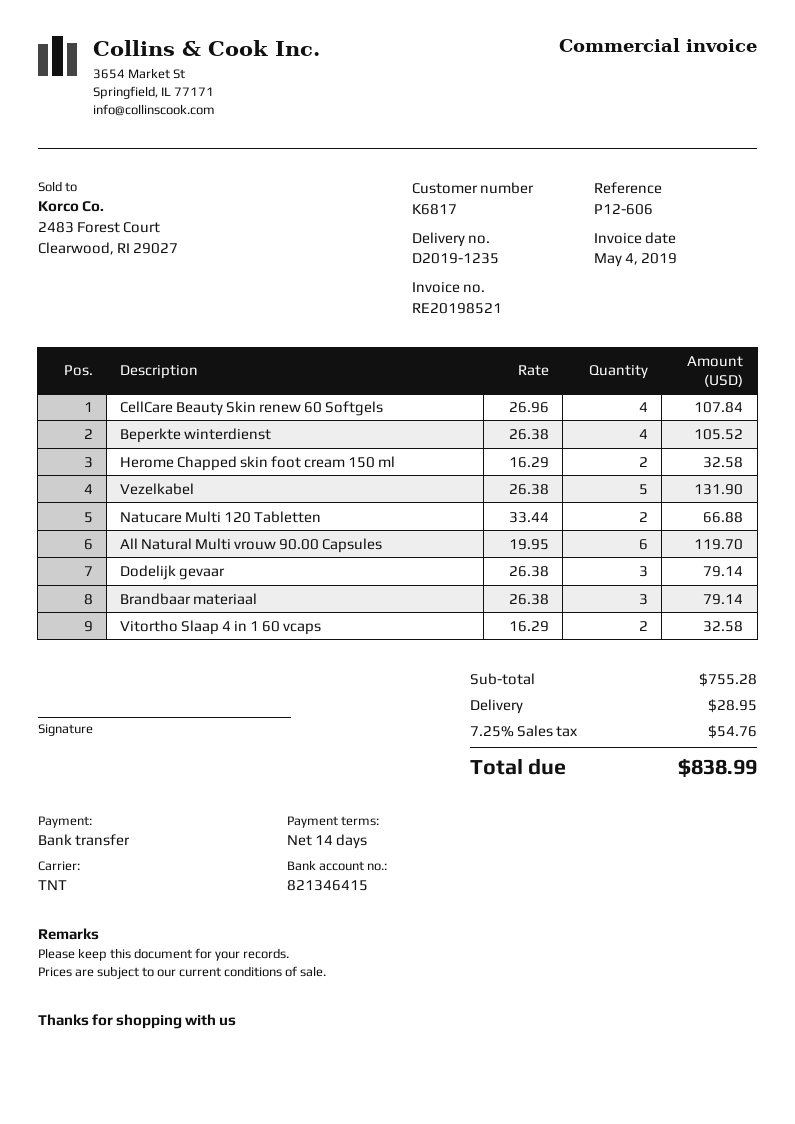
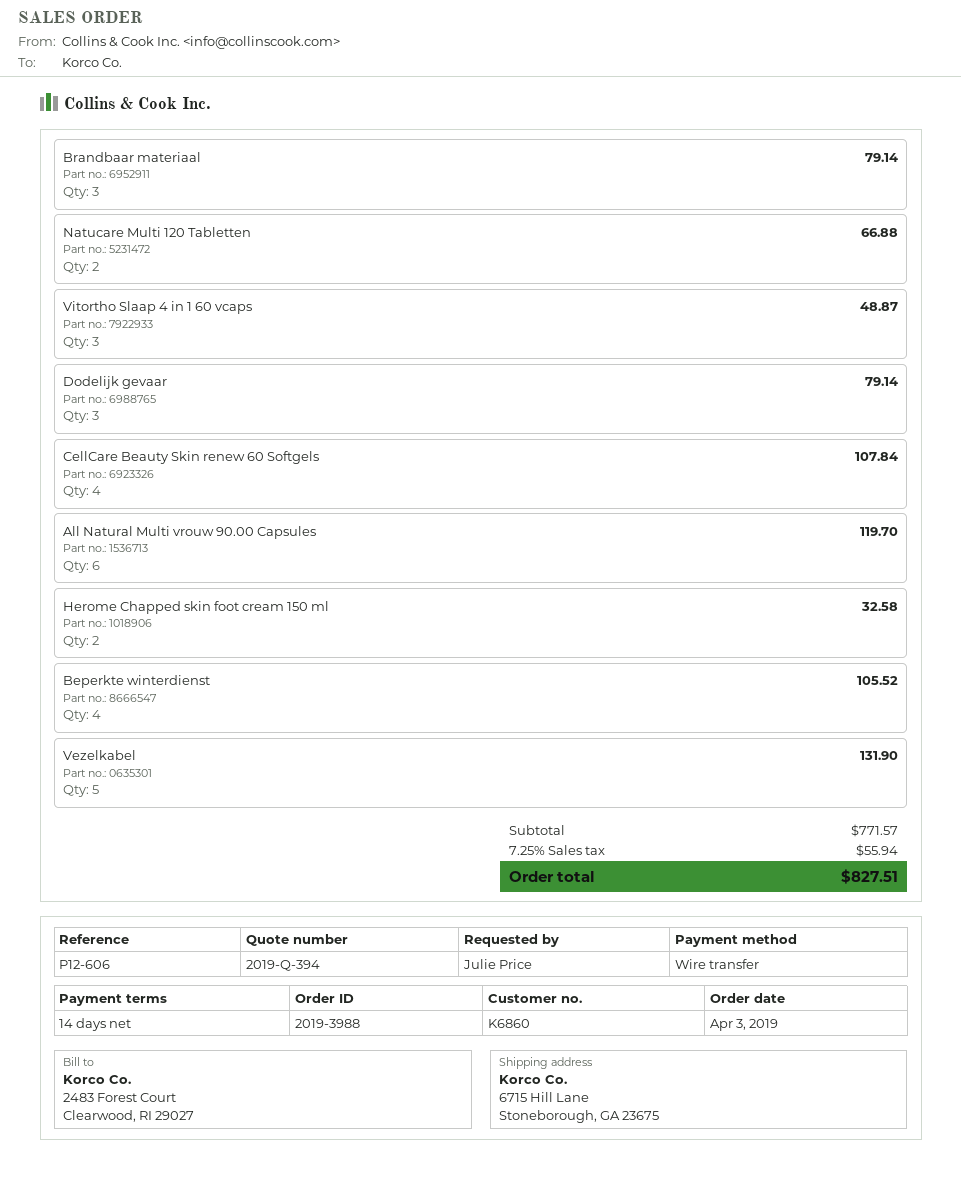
customer number: K6817 -> K6860
Vitortho Slaap 4 in 1 60 vcaps: 2 for 32.58 -> 3 for 48.87
subtotal: 755.28 -> 771.57
shipping: 28.95 -> none
tax: 7.25% = 54.76 -> 7.25% = 55.94
total: 838.99 -> 827.51

